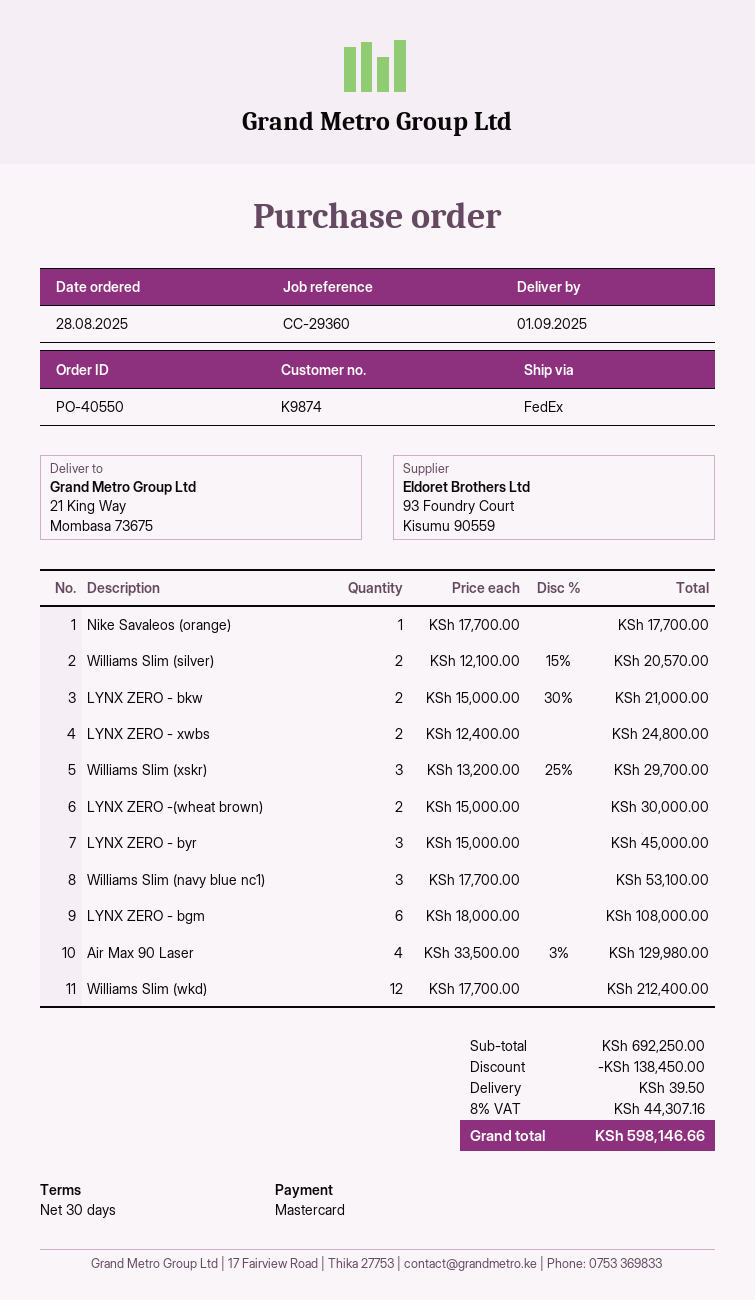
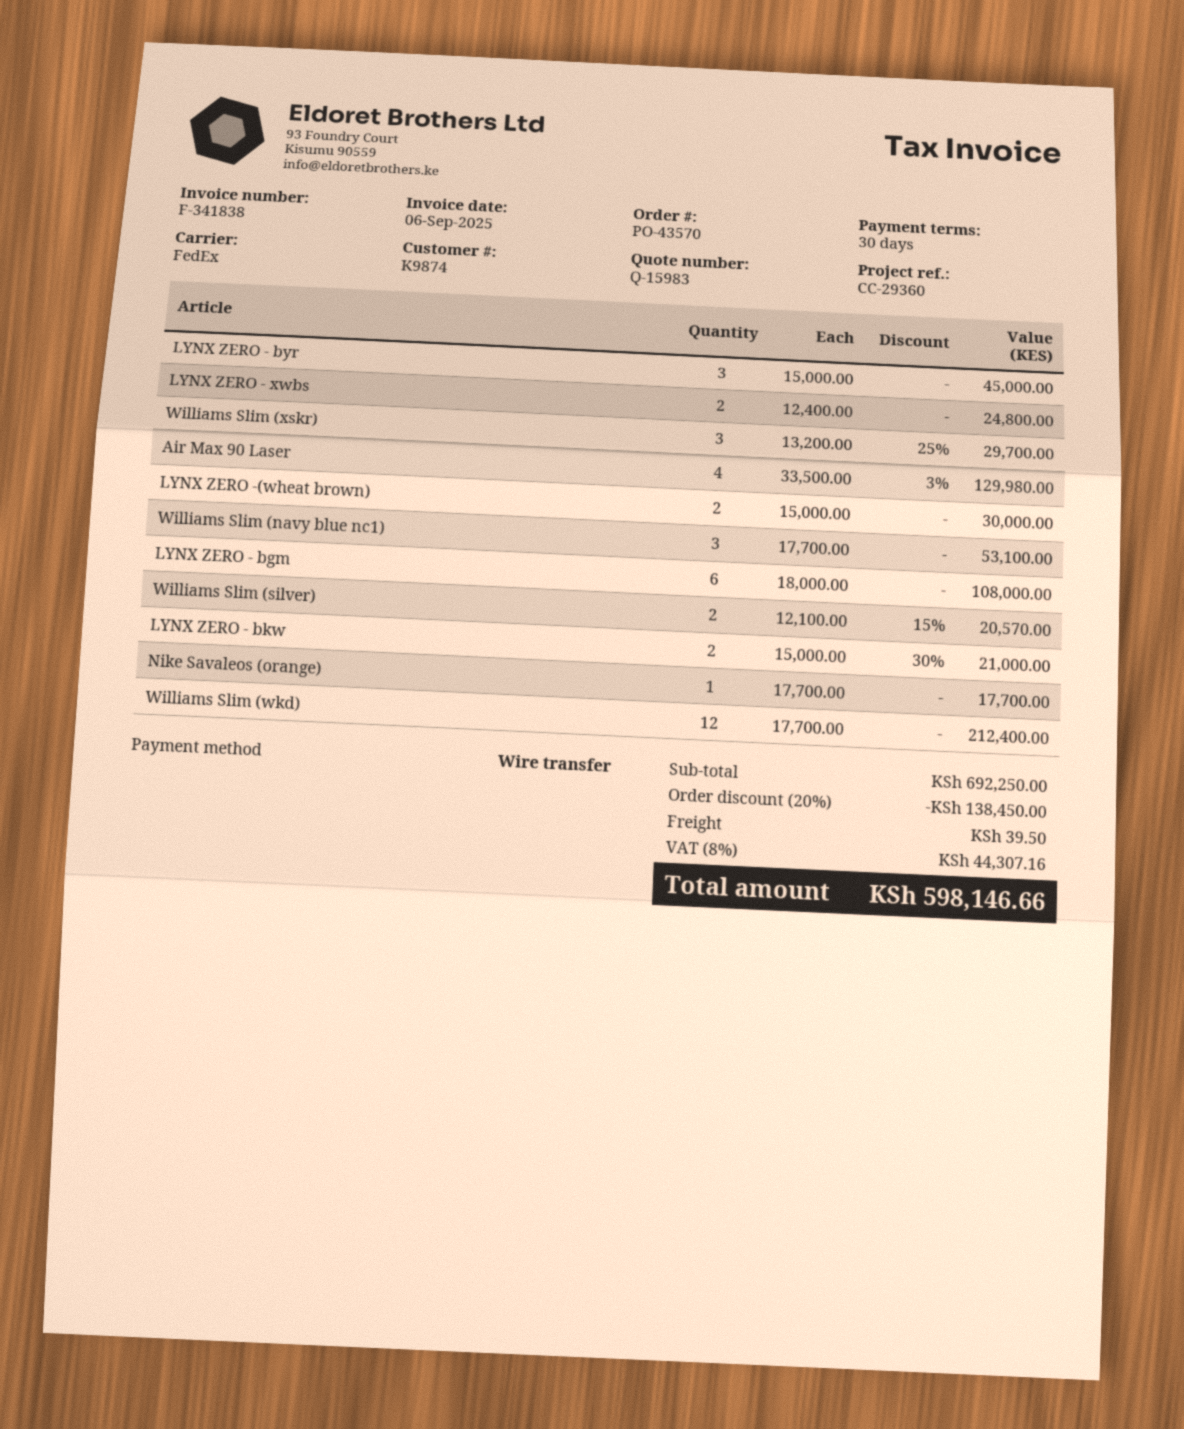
order number: PO-40550 -> PO-43570
payment method: Mastercard -> bank transfer

